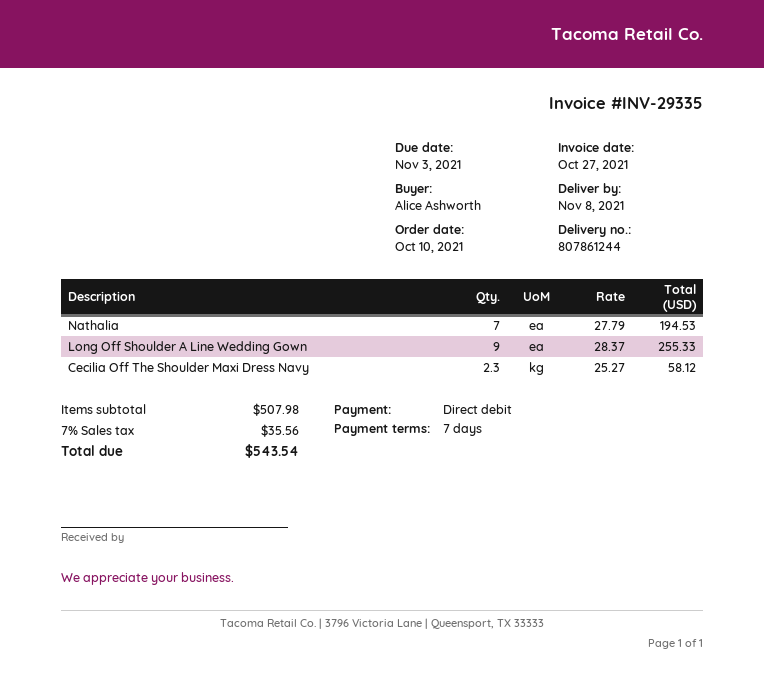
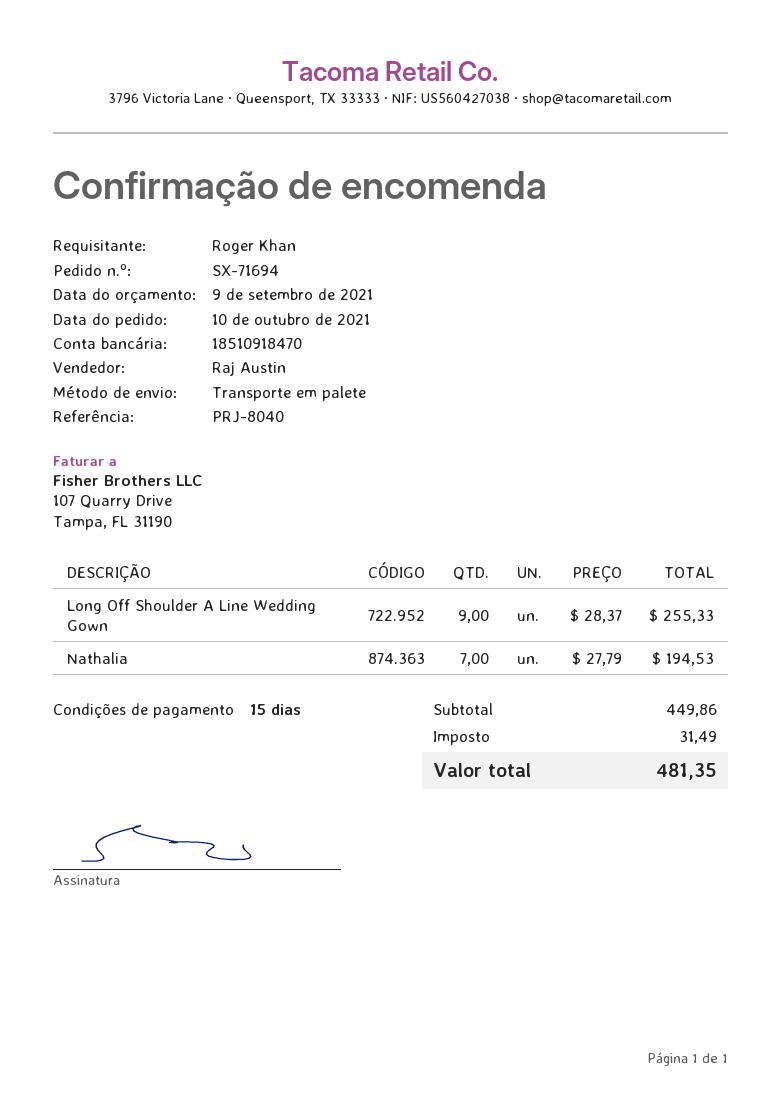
payment terms: 7 days -> 15 days
ordered by: Alice Ashworth -> Roger Khan
Cecilia Off The Shoulder Maxi Dress Navy: 2.3 x 25.27 = 58.12 -> none
subtotal: 507.98 -> 449.86
tax: 35.56 -> 31.49
total: 543.54 -> 481.35

